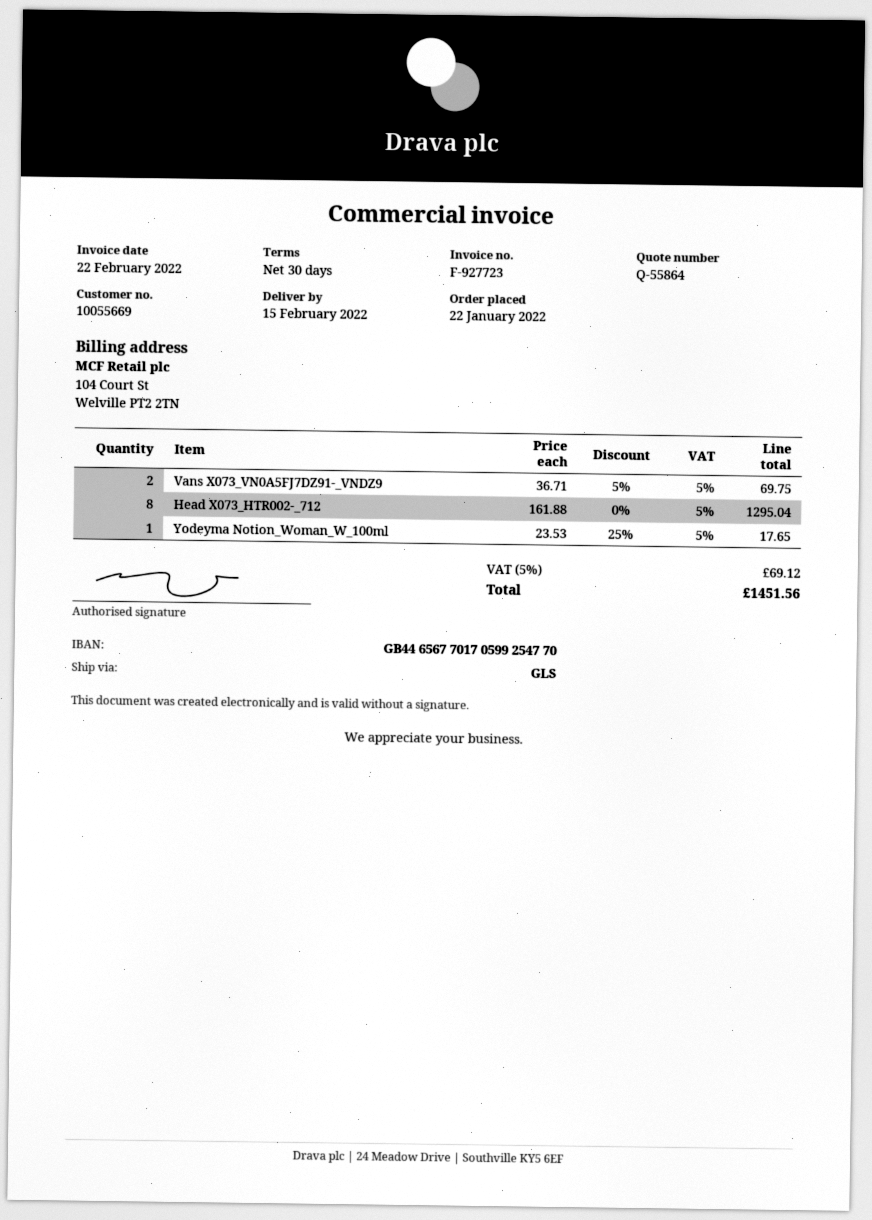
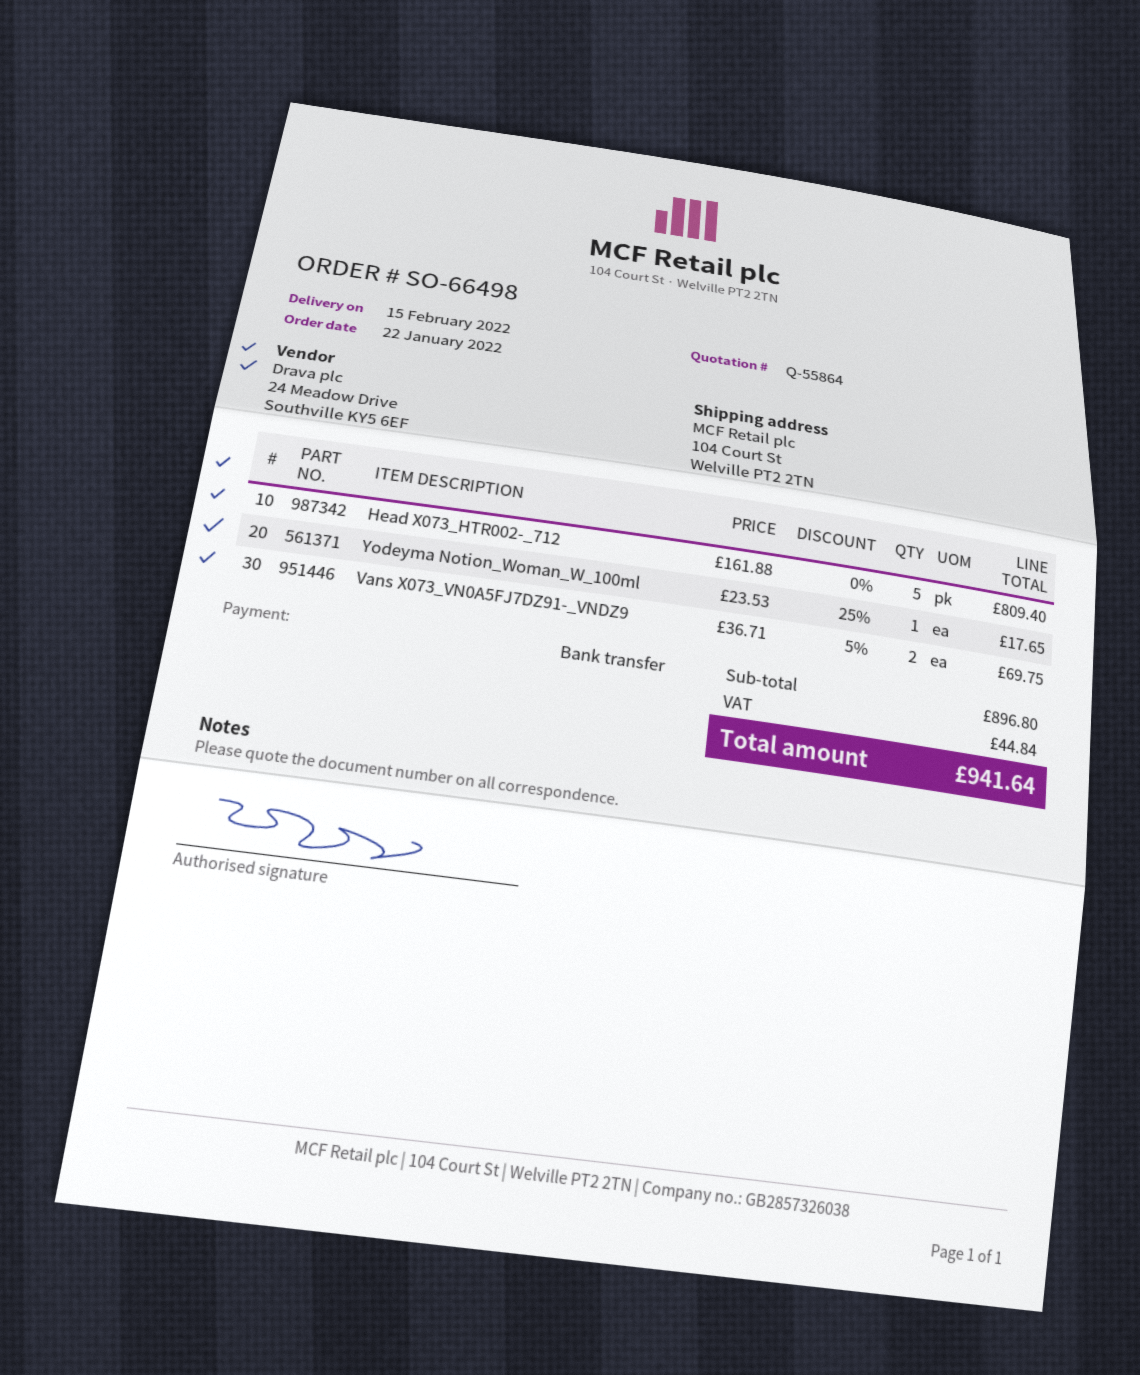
Head X073_HTR002-_712: 8 x 161.88 = 1295.04 -> 5 x 161.88 = 809.40
tax: 69.12 -> 44.84
total: 1451.56 -> 941.64

